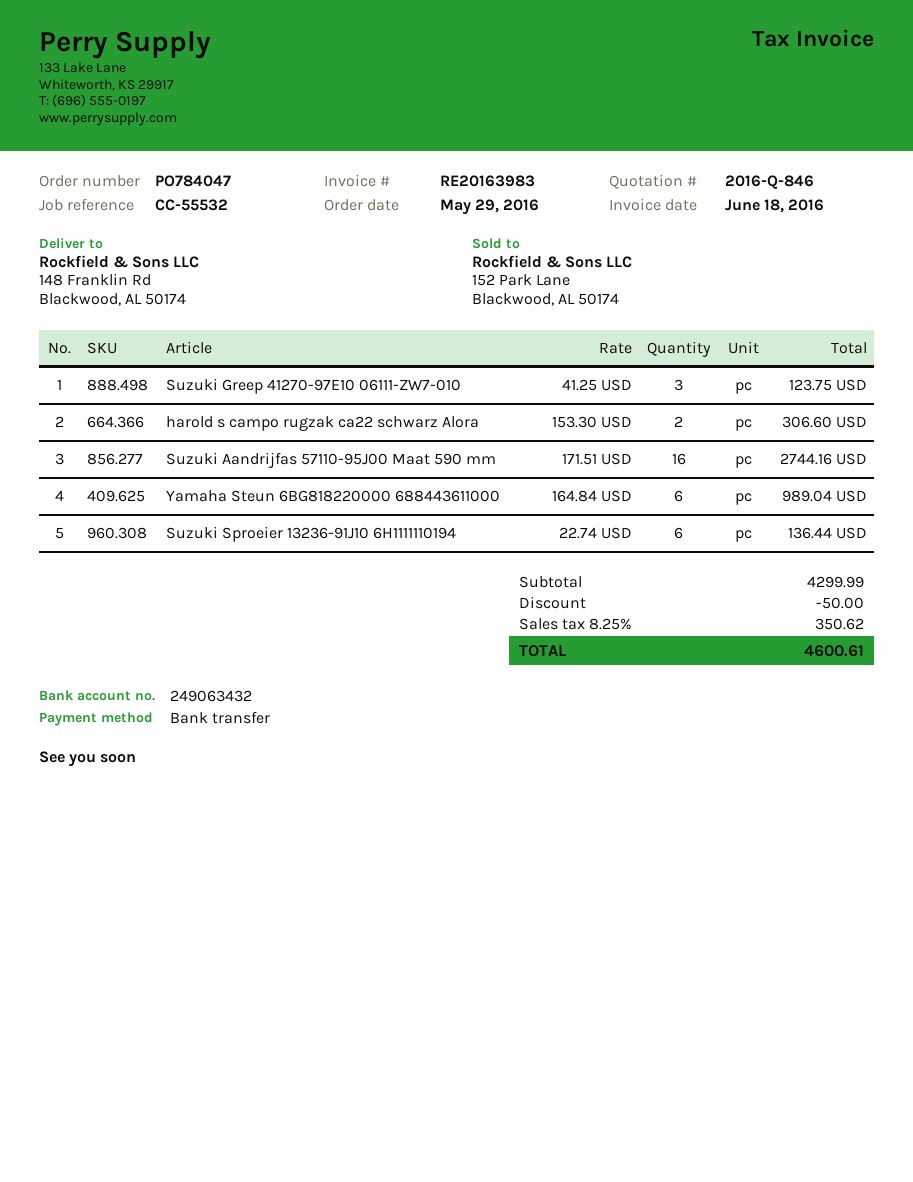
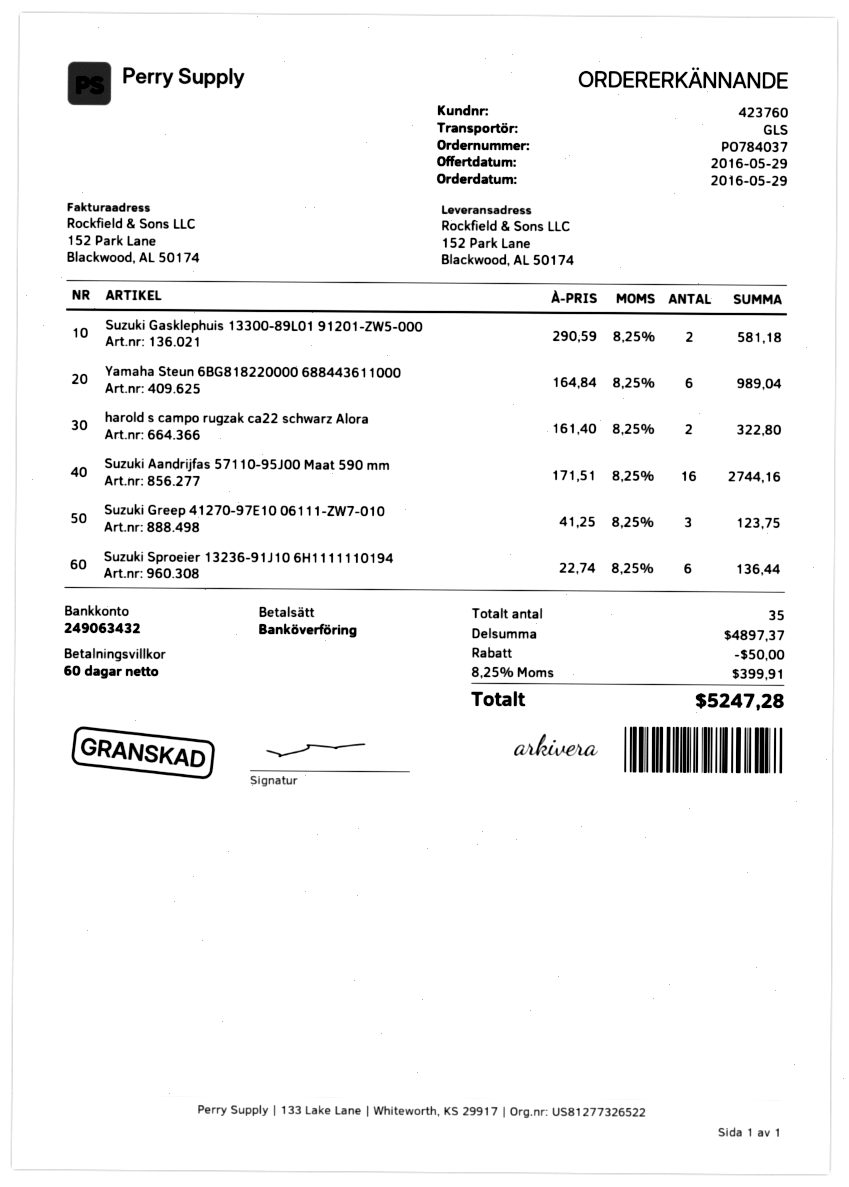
order number: PO784047 -> PO784037
ship to: 148 Franklin Rd, Blackwood, AL 50174 -> 152 Park Lane, Blackwood, AL 50174
harold s campo rugzak ca22 schwarz Alora: 2 x 153.30 = 306.60 -> 2 x 161.40 = 322.80
Suzuki Gasklephuis 13300-89L01 91201-ZW5-000: none -> 2 x 290.59 = 581.18
subtotal: 4299.99 -> 4897.37
tax: 8.25% = 350.62 -> 8.25% = 399.91
total: 4600.61 -> 5247.28

